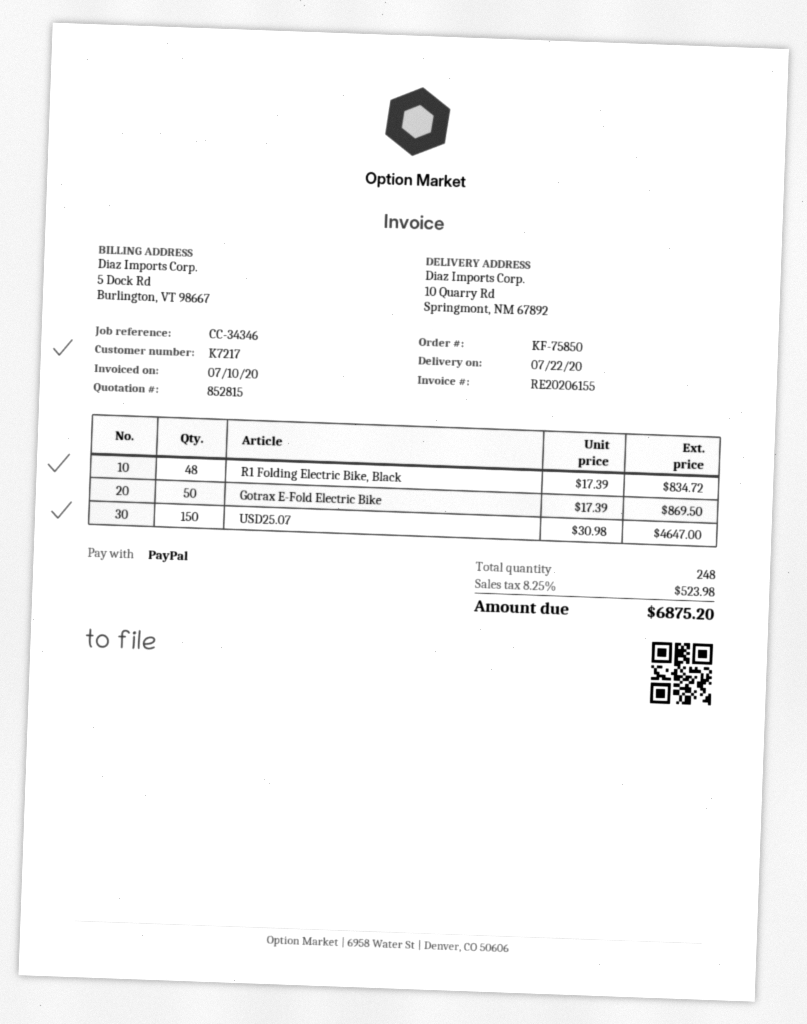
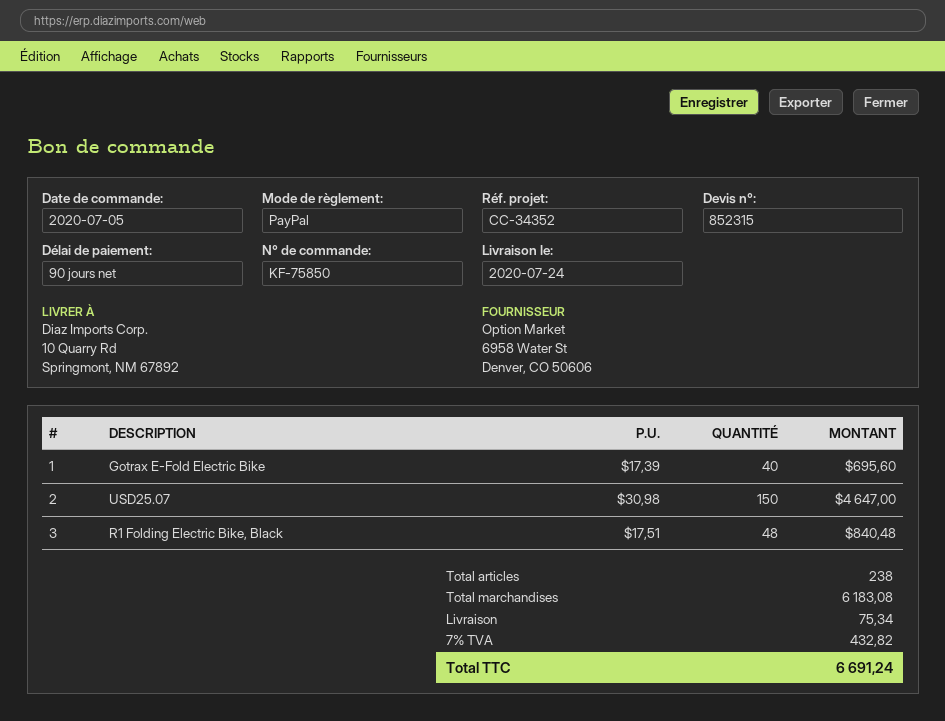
quote number: 852815 -> 852315
delivery date: 2020-07-22 -> 2020-07-24
reference: CC-34346 -> CC-34352
R1 Folding Electric Bike, Black: 48 x 17.39 = 834.72 -> 48 x 17.51 = 840.48
Gotrax E-Fold Electric Bike: 50 x 17.39 = 869.50 -> 40 x 17.39 = 695.60
total quantity: 248 -> 238
shipping: none -> 75.34
tax: 8.25% = 523.98 -> 7% = 432.82
total: 6875.20 -> 6691.24

